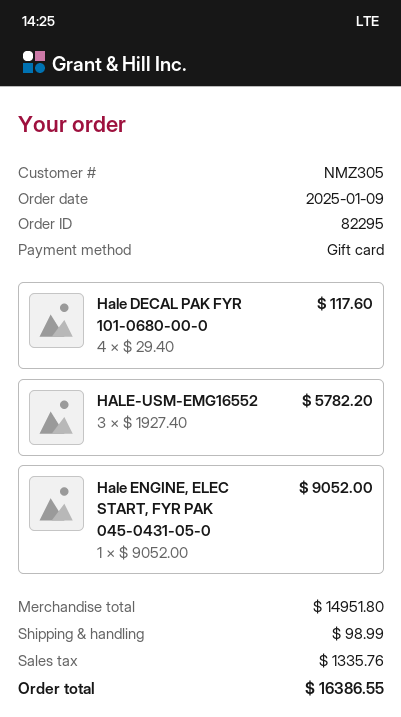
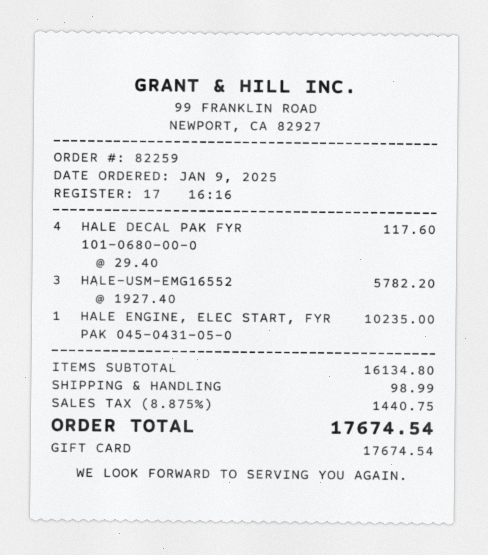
order number: 82295 -> 82259
Hale ENGINE, ELEC START, FYR PAK 045-0431-05-0: 1 x 9052.00 = 9052.00 -> 1 x 10235.00 = 10235.00
subtotal: 14951.80 -> 16134.80
tax: 1335.76 -> 1440.75
total: 16386.55 -> 17674.54

